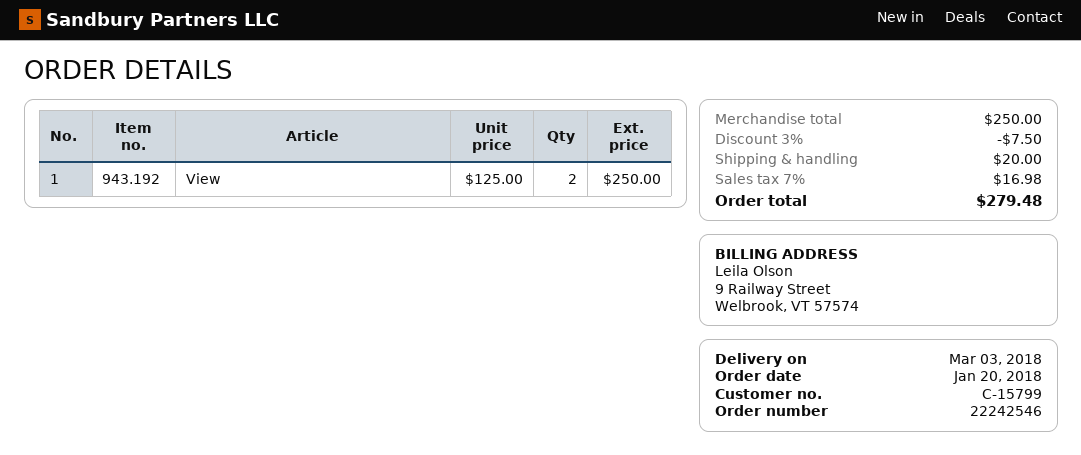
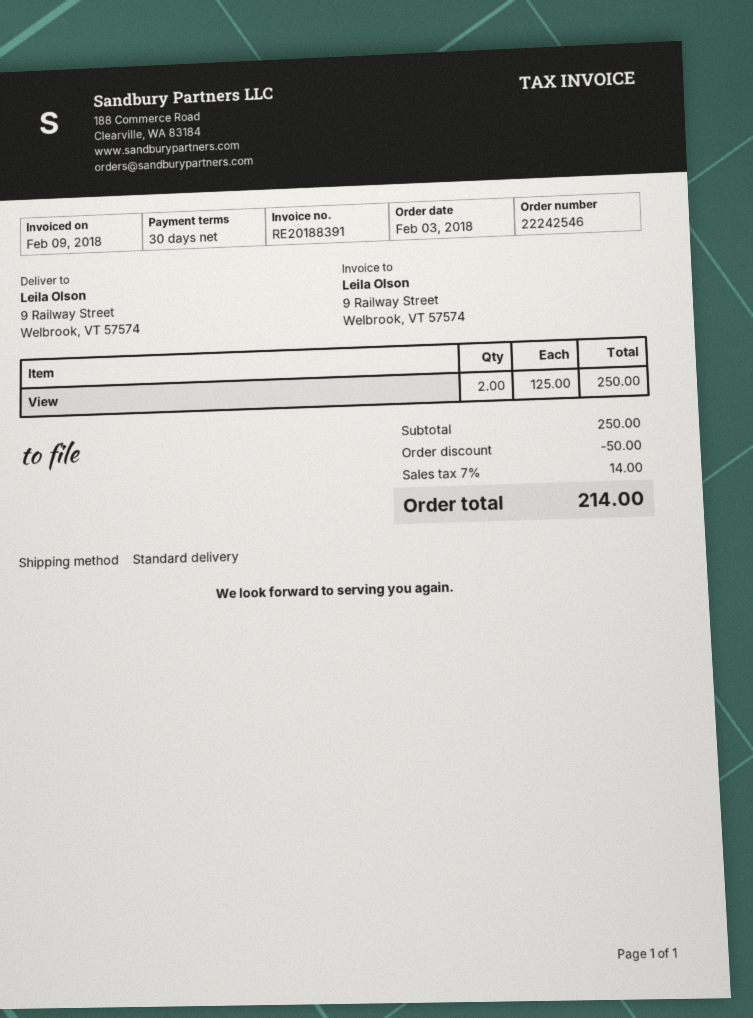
order date: 2018-01-20 -> 2018-02-03
discount: 7.50 -> 50.00
shipping: 20.00 -> none
tax: 7% = 16.98 -> 7% = 14.00
total: 279.48 -> 214.00

